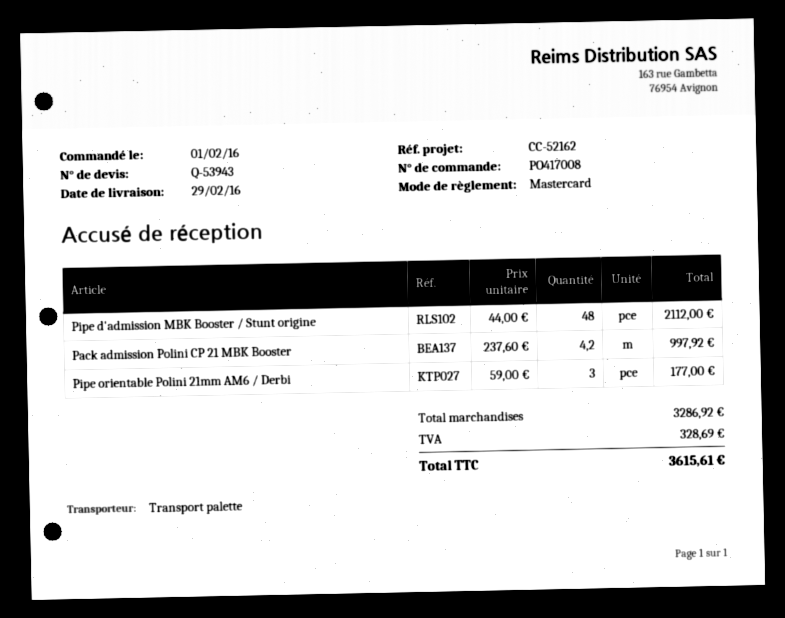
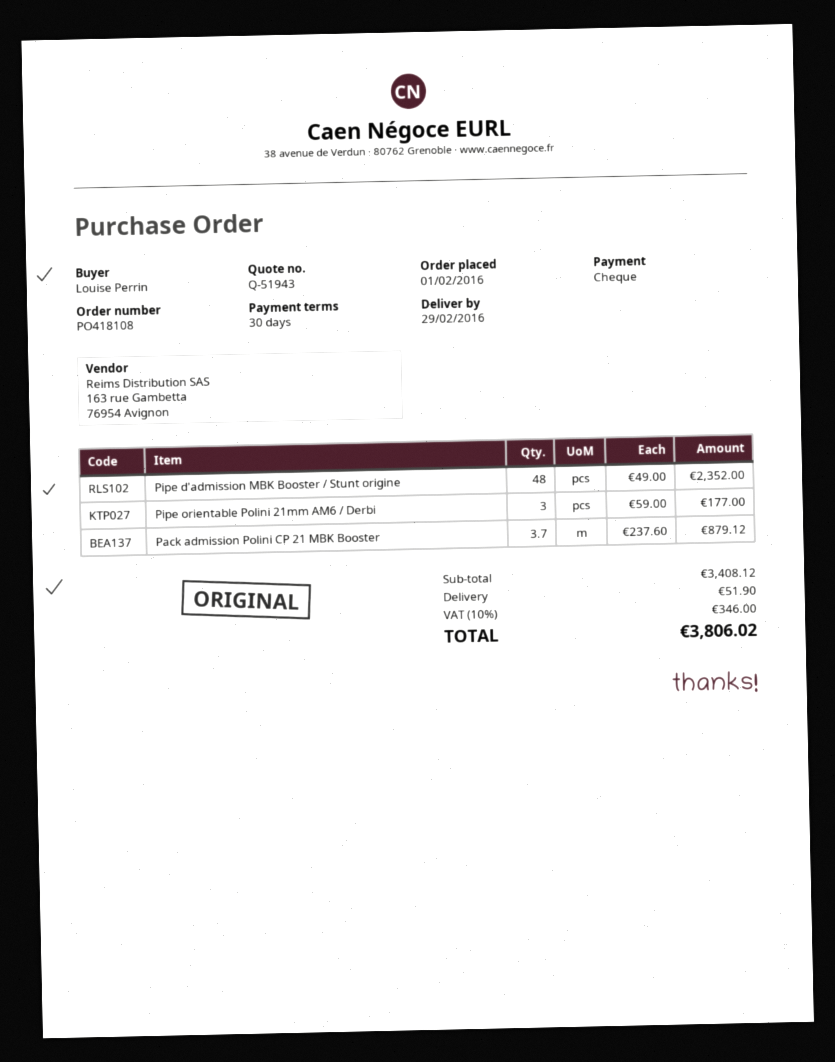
quote number: Q-53943 -> Q-51943
order number: PO417008 -> PO418108
payment method: Mastercard -> cheque
Pipe d'admission MBK Booster / Stunt origine: 48 x 44.00 = 2112.00 -> 48 x 49.00 = 2352.00
Pack admission Polini CP 21 MBK Booster: 4.2 x 237.60 = 997.92 -> 3.7 x 237.60 = 879.12
subtotal: 3286.92 -> 3408.12
shipping: none -> 51.90
tax: 328.69 -> 346.00
total: 3615.61 -> 3806.02

